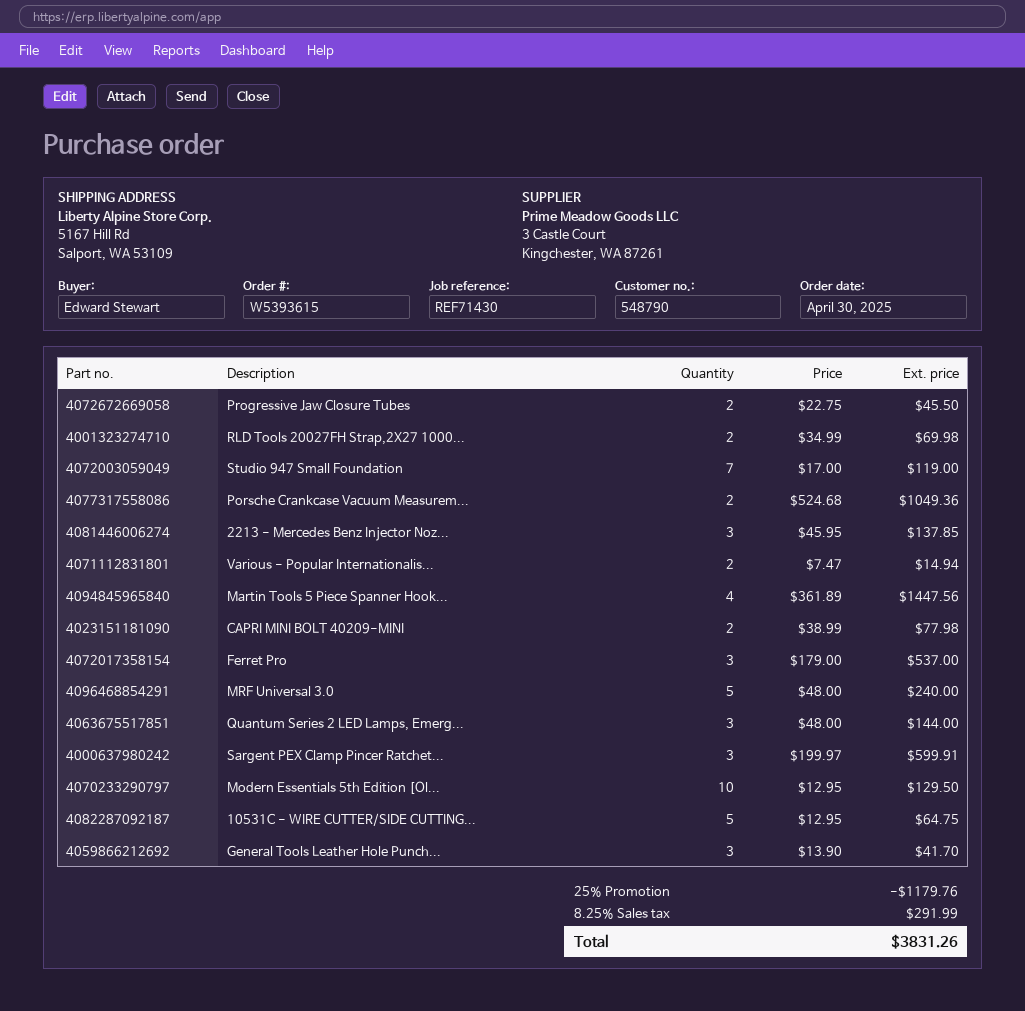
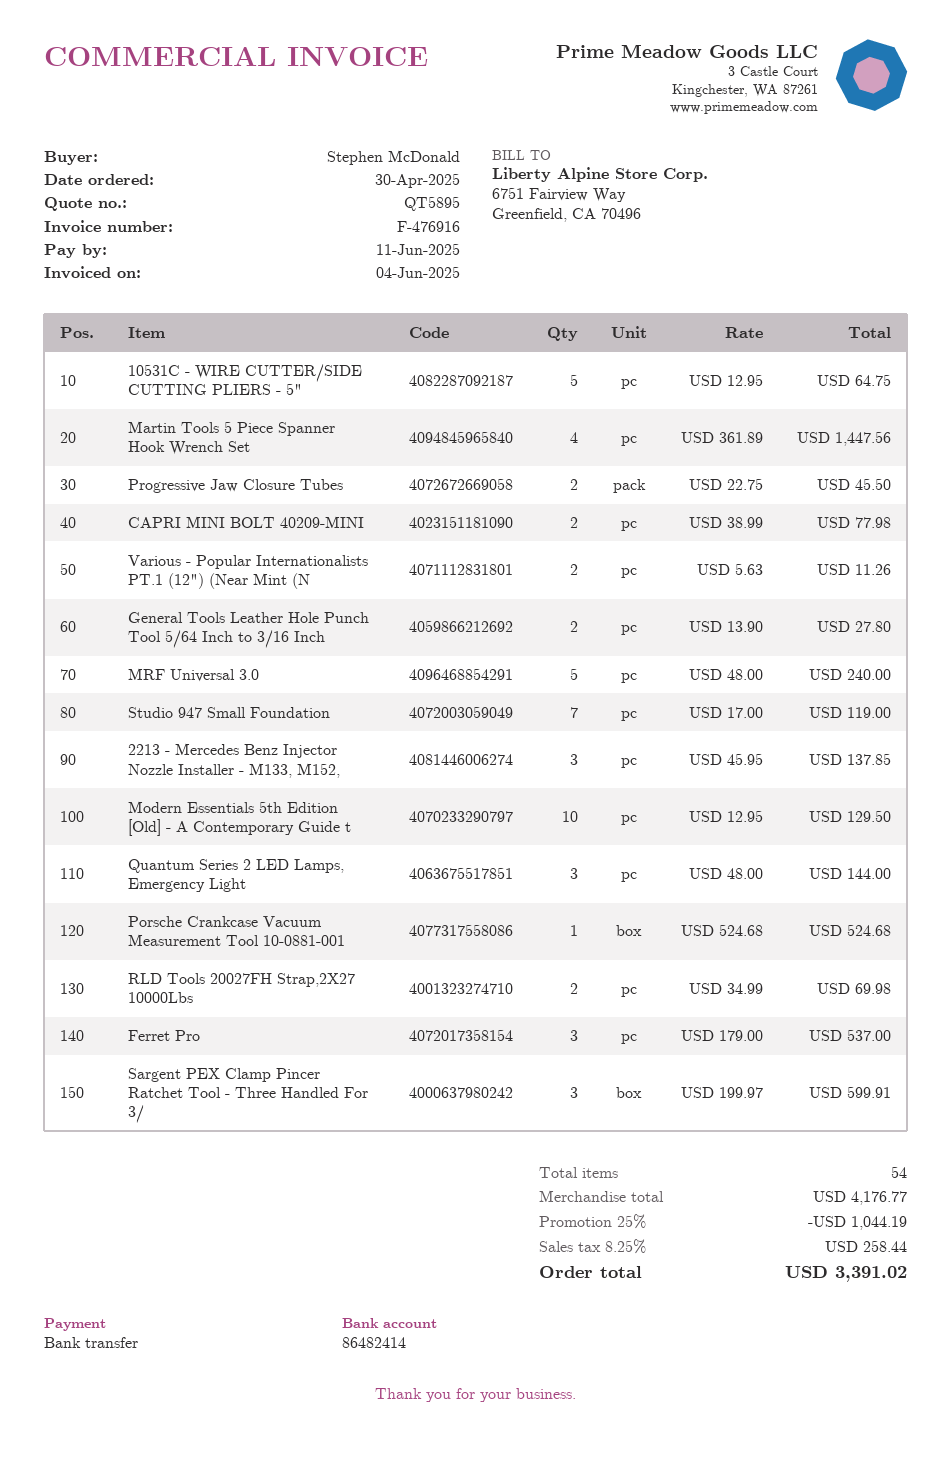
ordered by: Edward Stewart -> Stephen McDonald
Porsche Crankcase Vacuum Measurem...: 2 x 524.68 = 1049.36 -> 1 x 524.68 = 524.68
Various - Popular Internationalis...: 2 x 7.47 = 14.94 -> 2 x 5.63 = 11.26
General Tools Leather Hole Punch...: 3 x 13.90 = 41.70 -> 2 x 13.90 = 27.80
discount: 25% = 1179.76 -> 25% = 1044.19
tax: 8.25% = 291.99 -> 8.25% = 258.44
total: 3831.26 -> 3391.02

